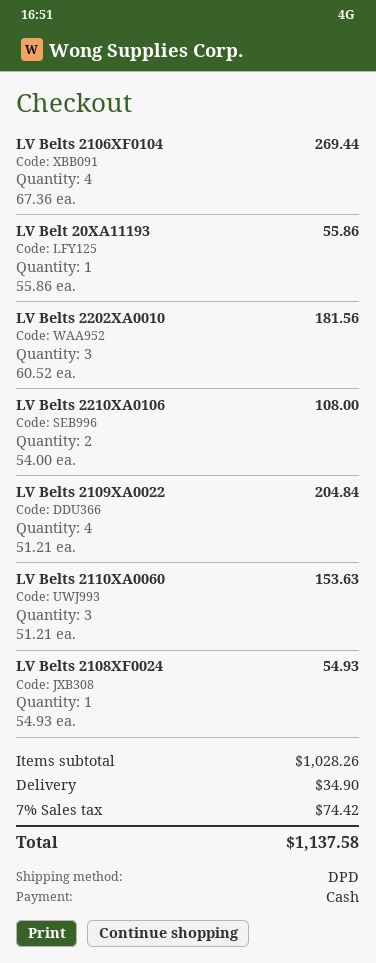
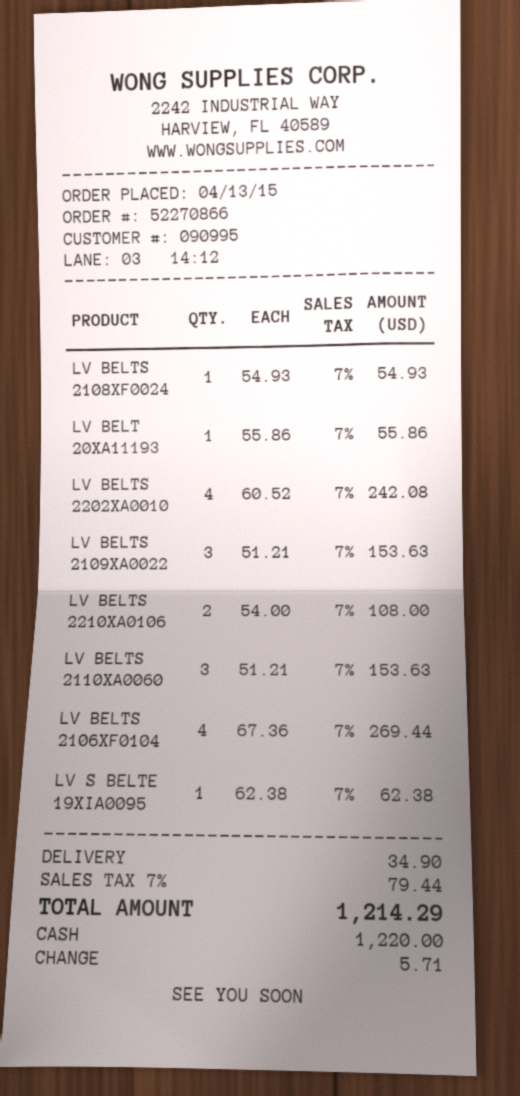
LV Belts 2202XA0010: 3 x 60.52 = 181.56 -> 4 x 60.52 = 242.08
LV Belts 2109XA0022: 4 x 51.21 = 204.84 -> 3 x 51.21 = 153.63
LV S BELTE 19XIA0095: none -> 1 x 62.38 = 62.38
tax: 7% = 74.42 -> 7% = 79.44
total: 1137.58 -> 1214.29

